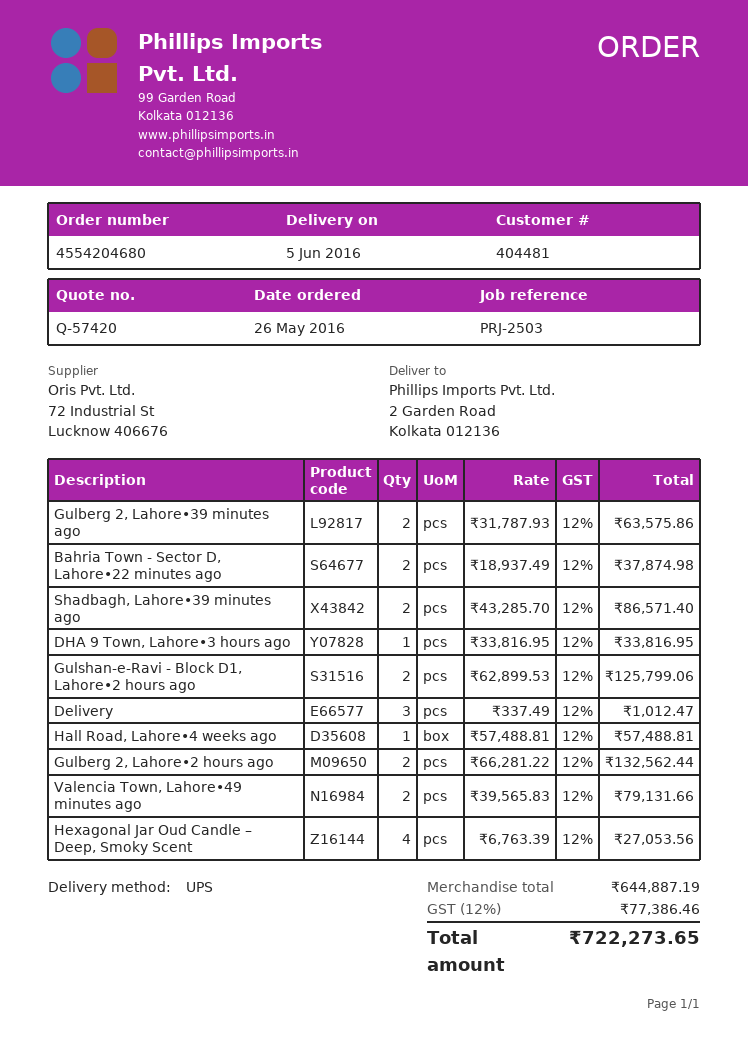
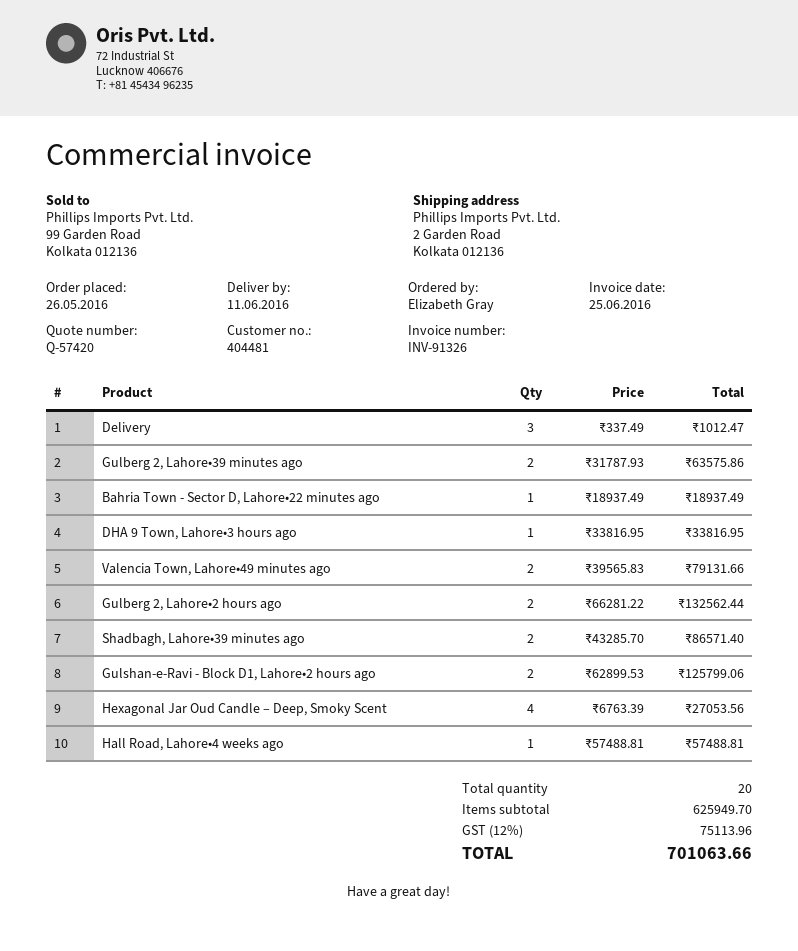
delivery date: 2016-06-05 -> 2016-06-11
Bahria Town - Sector D, Lahore•22 minutes ago: 2 x 18937.49 = 37874.98 -> 1 x 18937.49 = 18937.49
subtotal: 644887.19 -> 625949.70
tax: 12% = 77386.46 -> 12% = 75113.96
total: 722273.65 -> 701063.66

